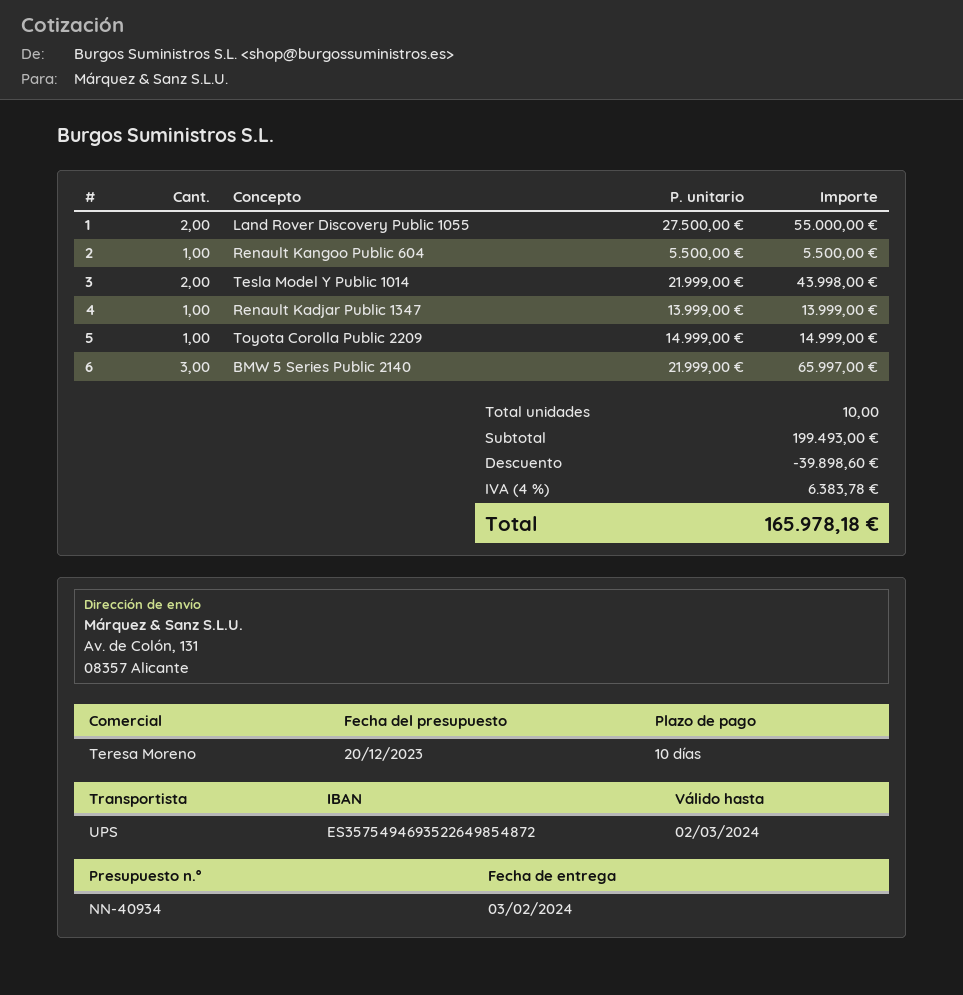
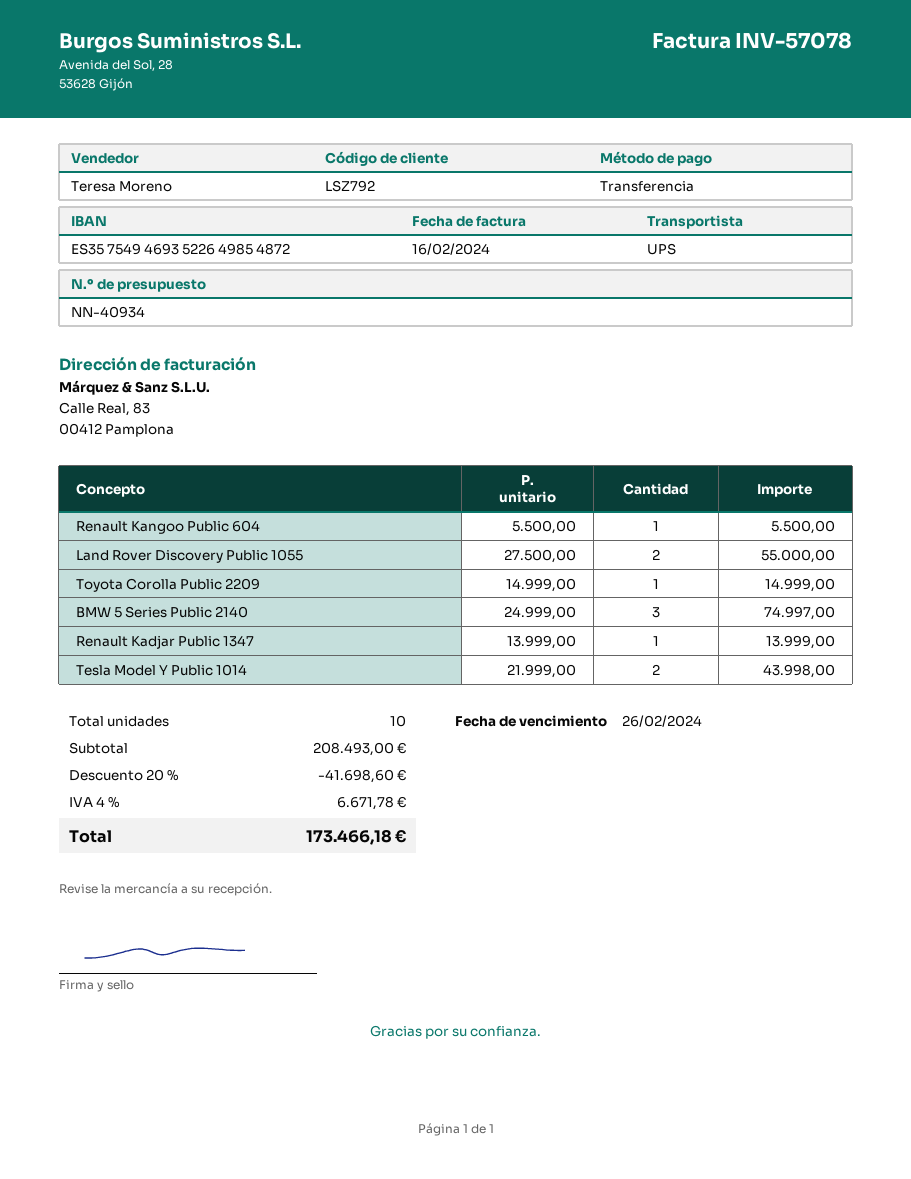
BMW 5 Series Public 2140: 3 x 21999.00 = 65997.00 -> 3 x 24999.00 = 74997.00
subtotal: 199493.00 -> 208493.00
discount: 39898.60 -> 41698.60
tax: 4% = 6383.78 -> 4% = 6671.78
total: 165978.18 -> 173466.18

